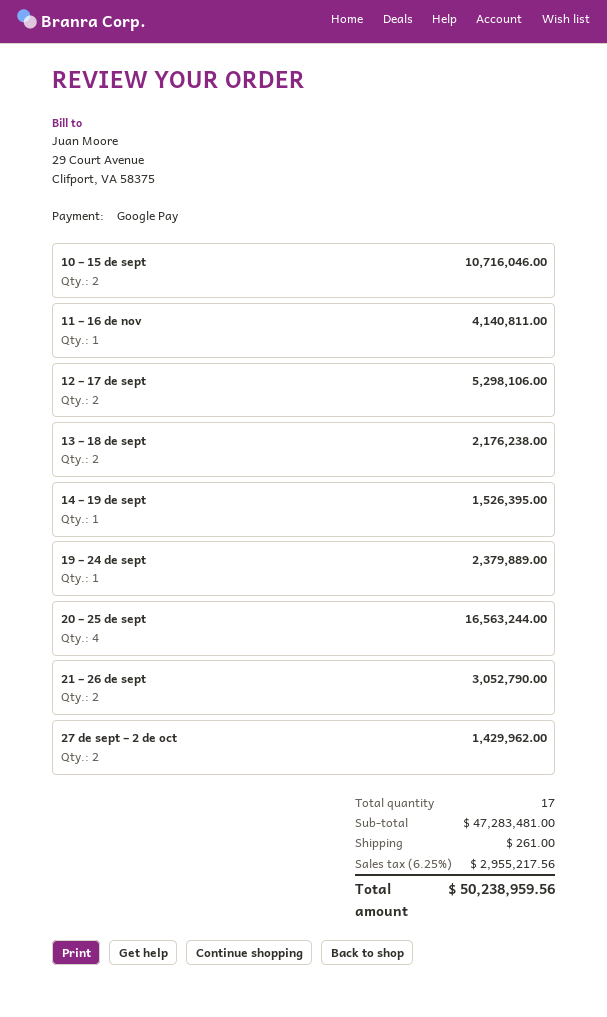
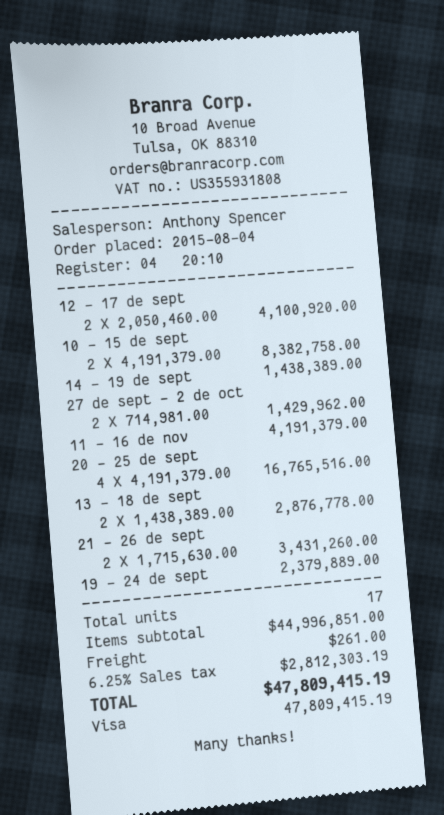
payment method: Google Pay -> Visa
10 – 15 de sept: 2 for 10716046.00 -> 2 for 8382758.00
11 – 16 de nov: 1 for 4140811.00 -> 1 for 4191379.00
12 – 17 de sept: 2 for 5298106.00 -> 2 for 4100920.00
13 – 18 de sept: 2 for 2176238.00 -> 2 for 2876778.00
14 – 19 de sept: 1 for 1526395.00 -> 1 for 1438389.00
20 – 25 de sept: 4 for 16563244.00 -> 4 for 16765516.00
21 – 26 de sept: 2 for 3052790.00 -> 2 for 3431260.00
subtotal: 47283481.00 -> 44996851.00
tax: 6.25% = 2955217.56 -> 6.25% = 2812303.19
total: 50238959.56 -> 47809415.19

